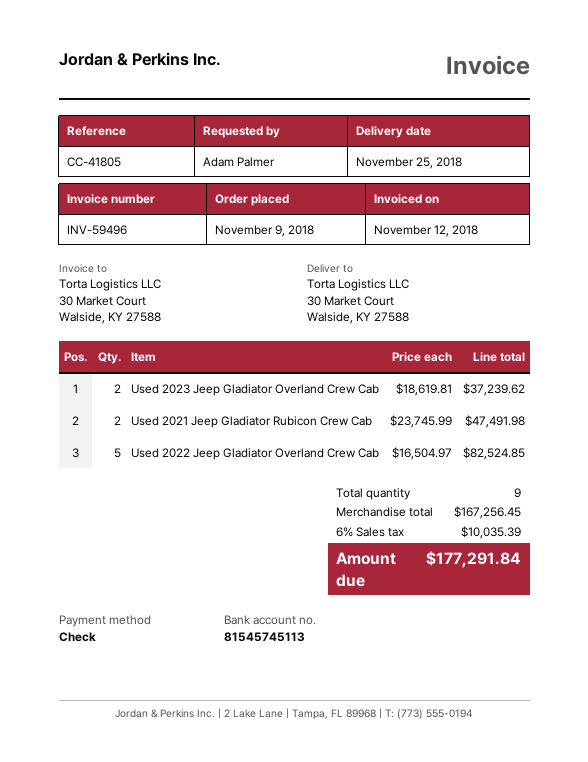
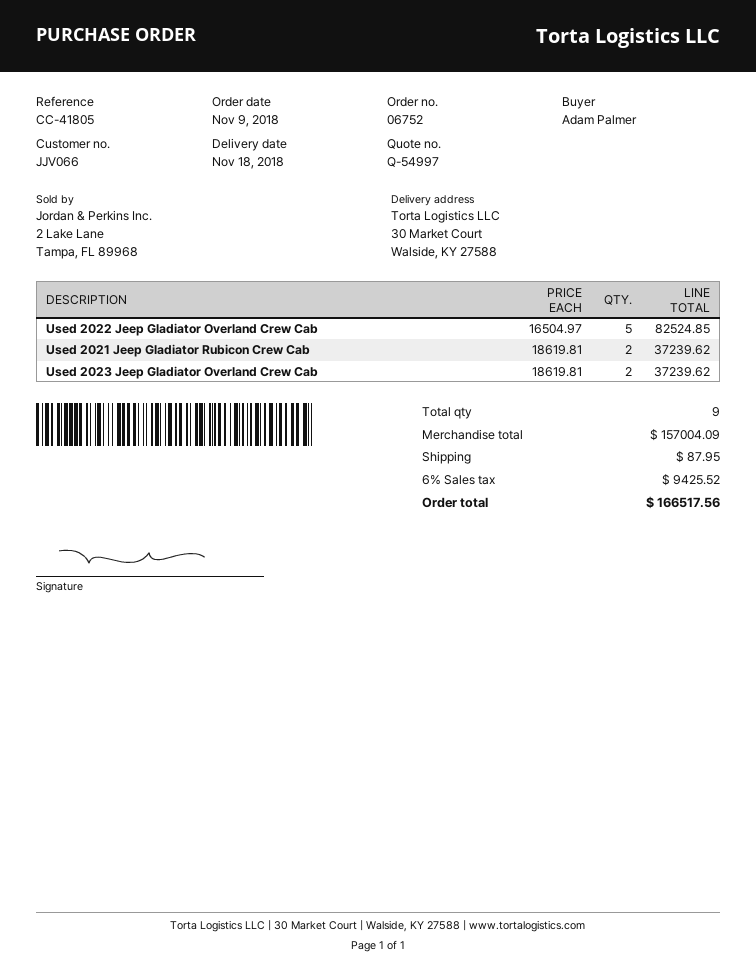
delivery date: 2018-11-25 -> 2018-11-18
Used 2021 Jeep Gladiator Rubicon Crew Cab: 2 x 23745.99 = 47491.98 -> 2 x 18619.81 = 37239.62
subtotal: 167256.45 -> 157004.09
shipping: none -> 87.95
tax: 6% = 10035.39 -> 6% = 9425.52
total: 177291.84 -> 166517.56

